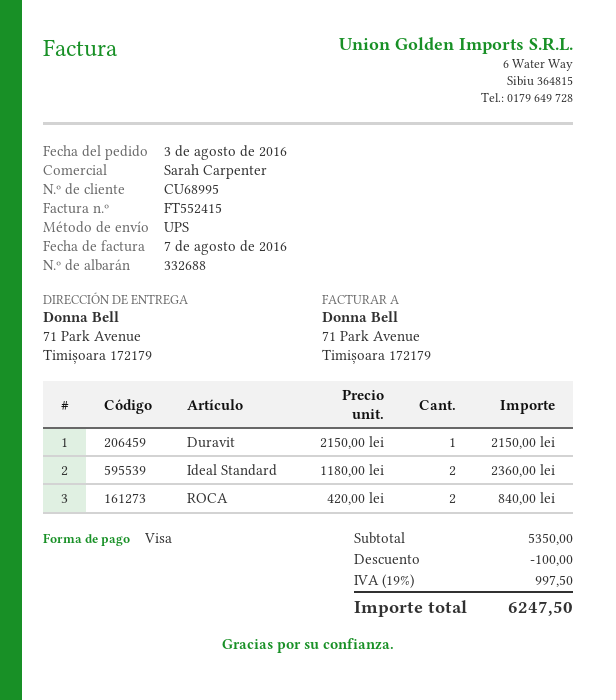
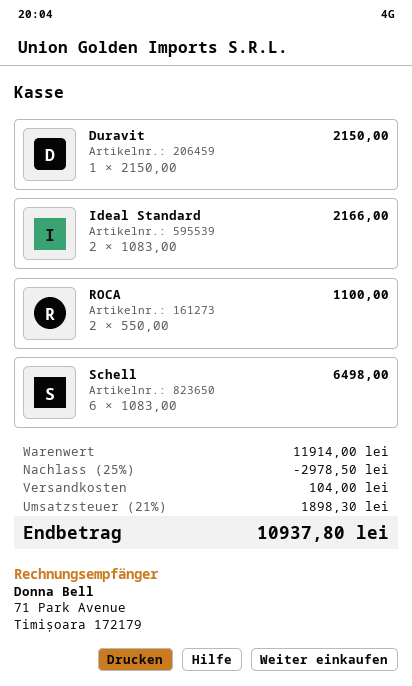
Ideal Standard: 2 x 1180.00 = 2360.00 -> 2 x 1083.00 = 2166.00
ROCA: 2 x 420.00 = 840.00 -> 2 x 550.00 = 1100.00
Schell: none -> 6 x 1083.00 = 6498.00
subtotal: 5350.00 -> 11914.00
discount: 100.00 -> 2978.50
shipping: none -> 104.00
tax: 19% = 997.50 -> 21% = 1898.30
total: 6247.50 -> 10937.80

